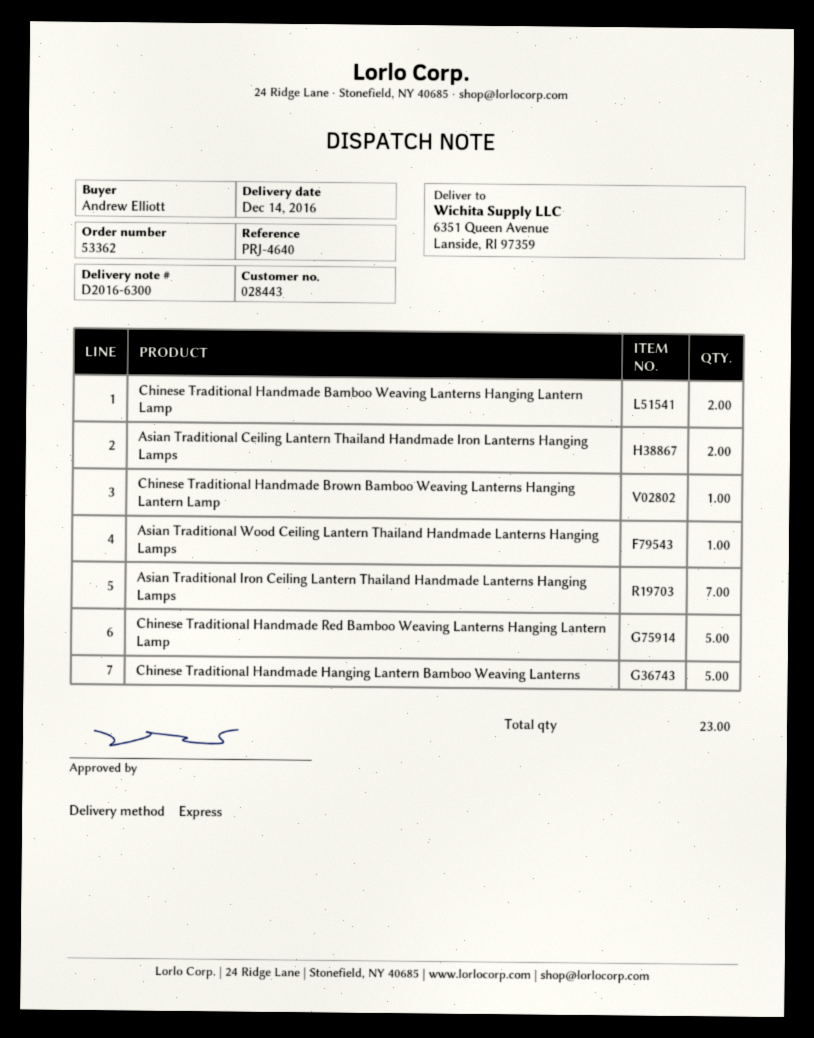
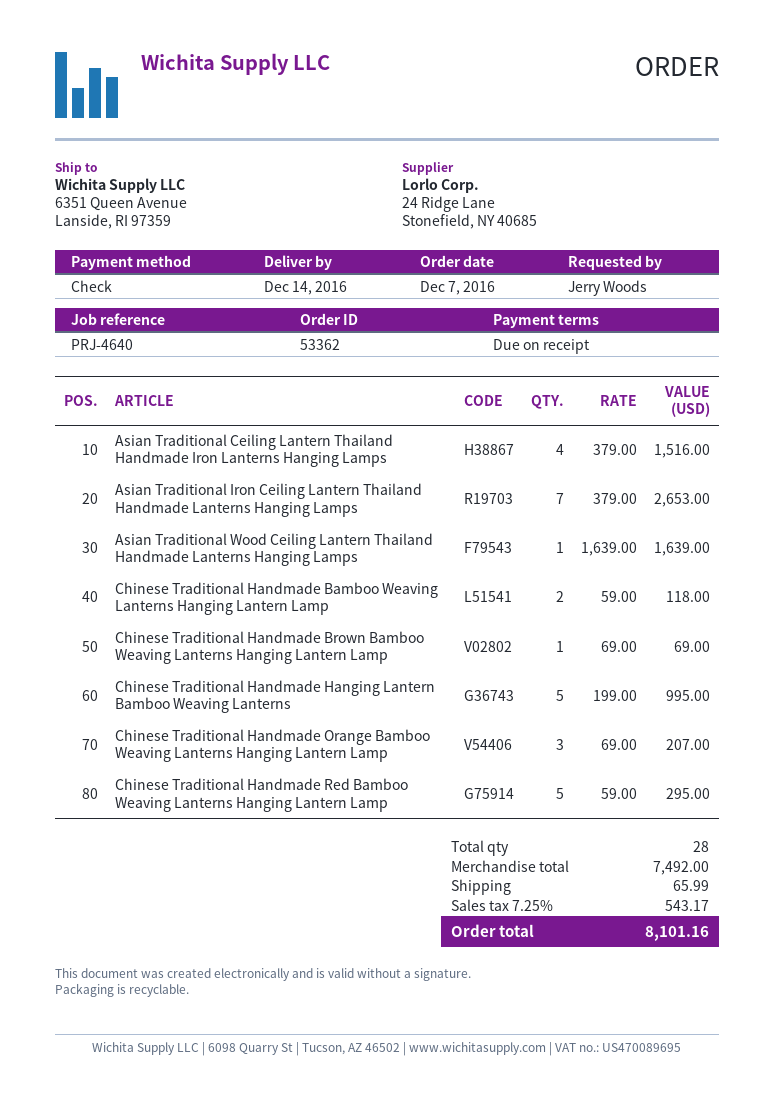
ordered by: Andrew Elliott -> Jerry Woods
Asian Traditional Ceiling Lantern Thailand Handmade Iron Lanterns Hanging Lamps: 2 -> 4
Chinese Traditional Handmade Orange Bamboo Weaving Lanterns Hanging Lantern Lamp: none -> 3
total quantity: 23 -> 28

